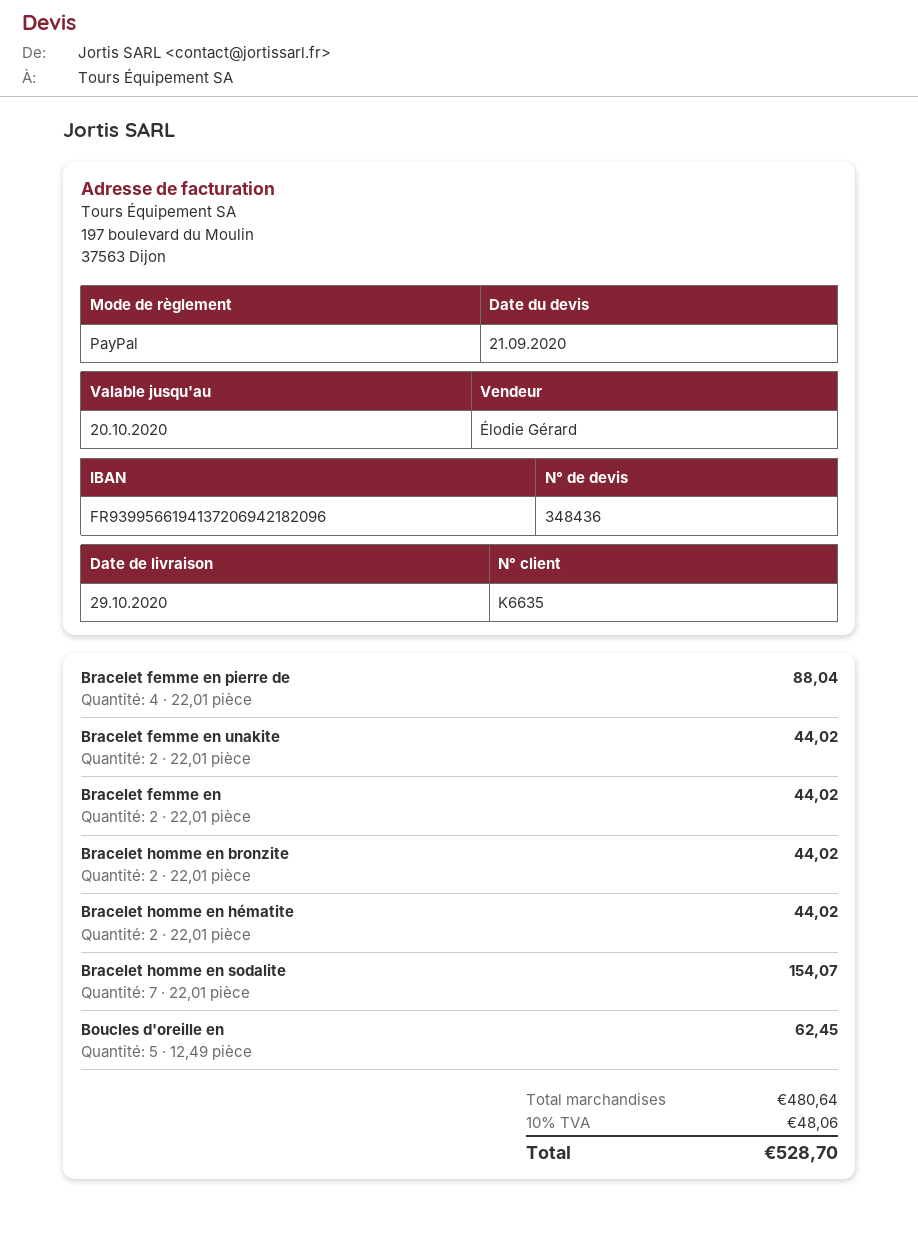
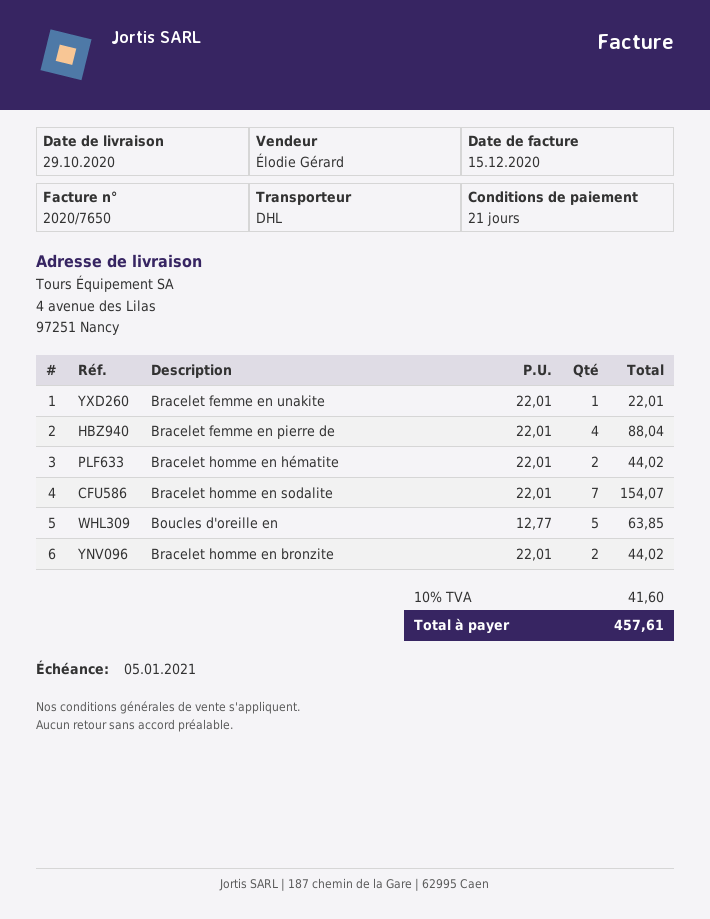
Bracelet femme en unakite: 2 x 22.01 = 44.02 -> 1 x 22.01 = 22.01
Bracelet femme en: 2 x 22.01 = 44.02 -> none
Boucles d'oreille en: 5 x 12.49 = 62.45 -> 5 x 12.77 = 63.85
tax: 10% = 48.06 -> 10% = 41.60
total: 528.70 -> 457.61

